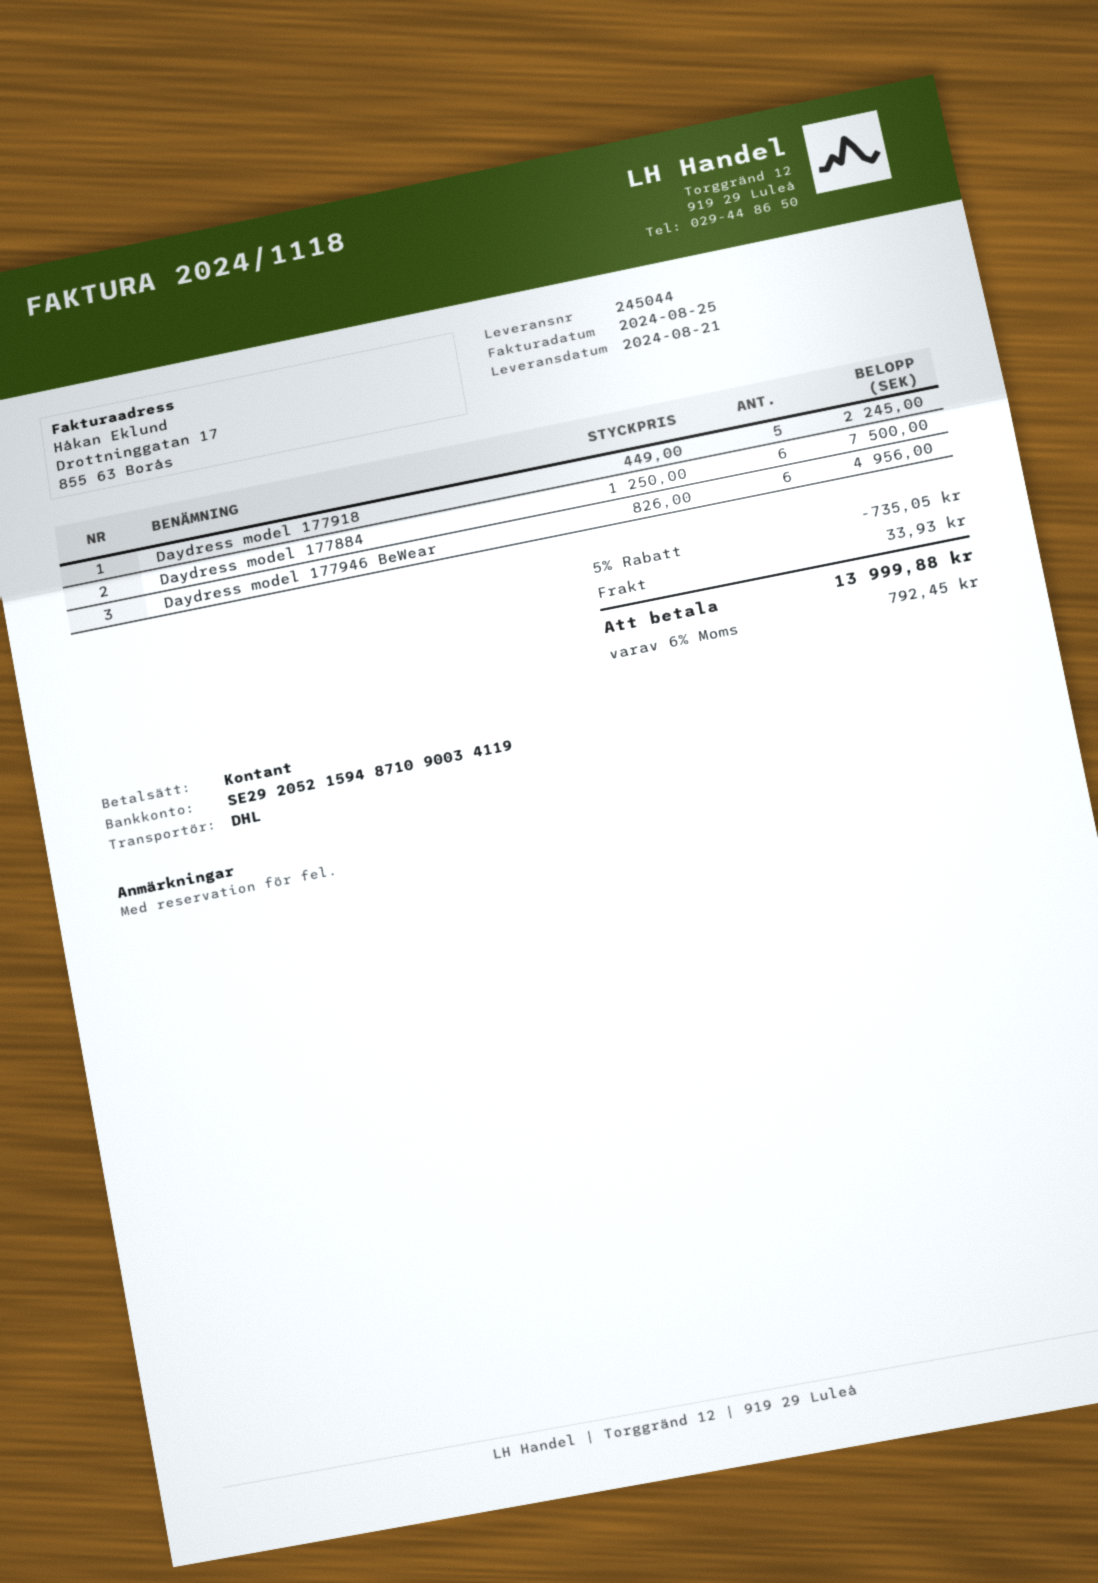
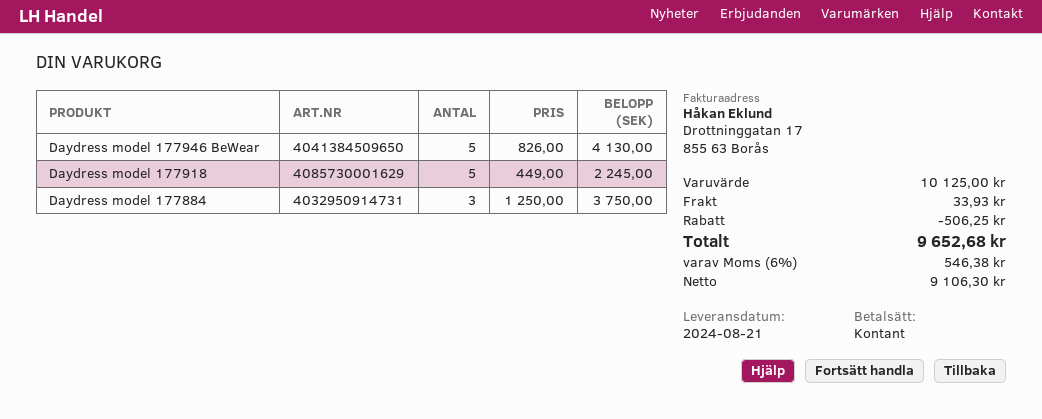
Daydress model 177884: 6 x 1250.00 = 7500.00 -> 3 x 1250.00 = 3750.00
Daydress model 177946 BeWear: 6 x 826.00 = 4956.00 -> 5 x 826.00 = 4130.00
discount: 735.05 -> 506.25
tax: 6% = 792.45 -> 6% = 546.38
total: 13999.88 -> 9652.68

